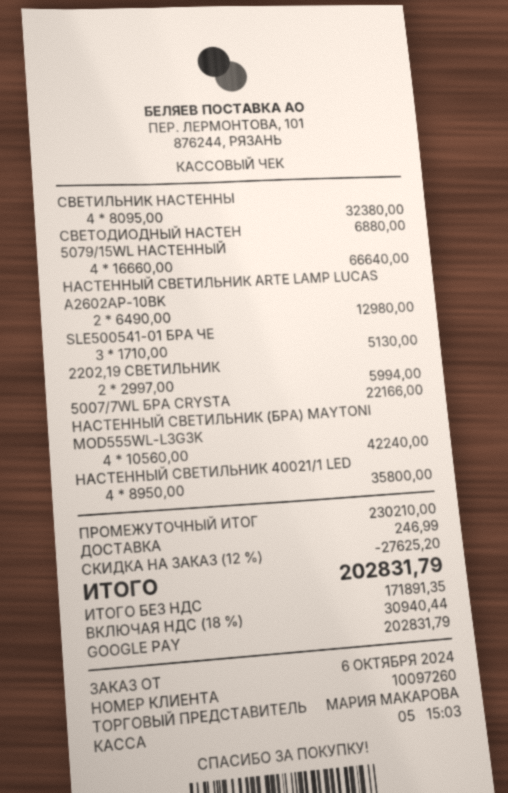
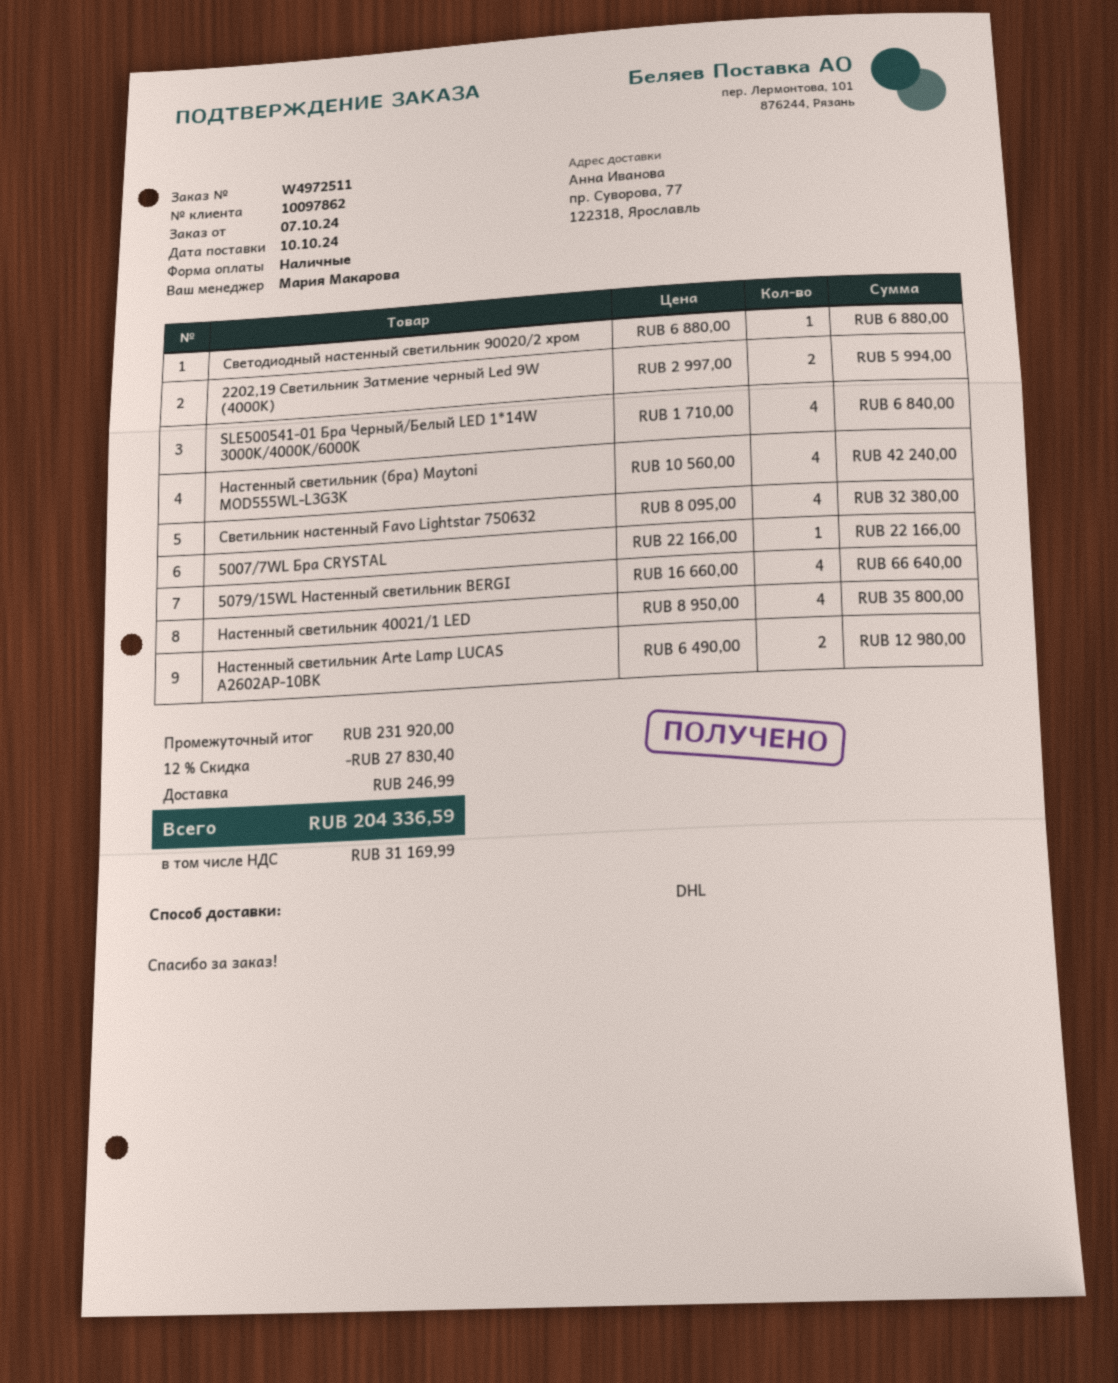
order date: 2024-10-06 -> 2024-10-07
customer number: 10097260 -> 10097862
payment method: Google Pay -> cash
SLE500541-01 БРА ЧЕ: 3 x 1710.00 = 5130.00 -> 4 x 1710.00 = 6840.00
subtotal: 230210.00 -> 231920.00
discount: 12% = 27625.20 -> 12% = 27830.40
tax: 30940.44 -> 31169.99
total: 202831.79 -> 204336.59

